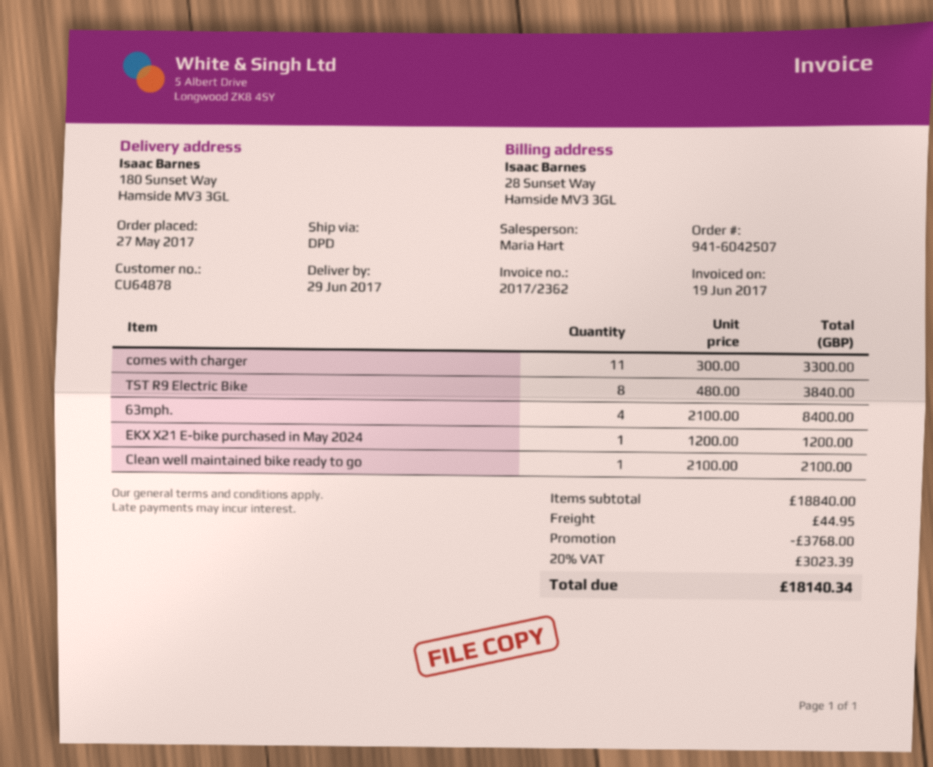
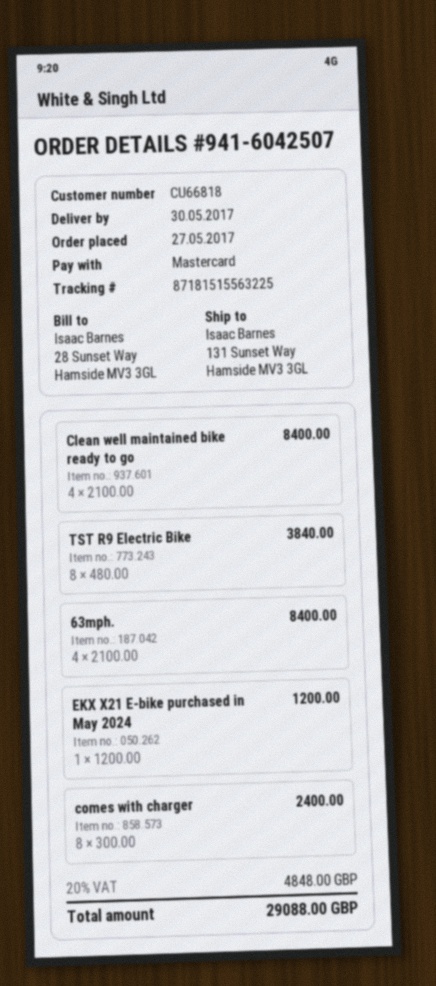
delivery date: 2017-06-29 -> 2017-05-30
customer number: CU64878 -> CU66818
ship to: 180 Sunset Way, Hamside MV3 3GL -> 131 Sunset Way, Hamside MV3 3GL
comes with charger: 11 x 300.00 = 3300.00 -> 8 x 300.00 = 2400.00
Clean well maintained bike ready to go: 1 x 2100.00 = 2100.00 -> 4 x 2100.00 = 8400.00
discount: 3768.00 -> none
shipping: 44.95 -> none
tax: 20% = 3023.39 -> 20% = 4848.00
total: 18140.34 -> 29088.00

